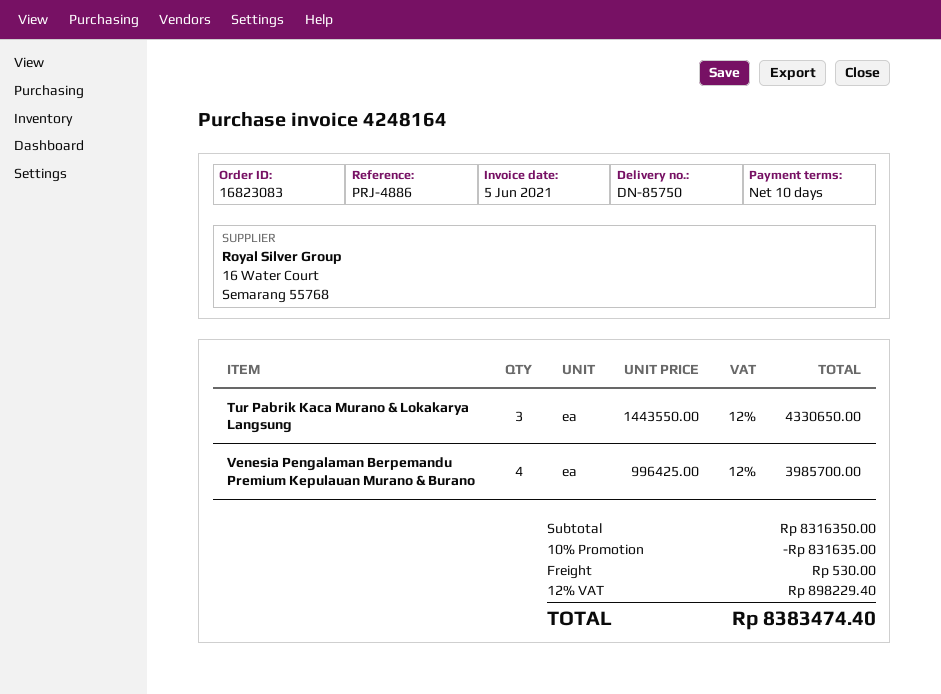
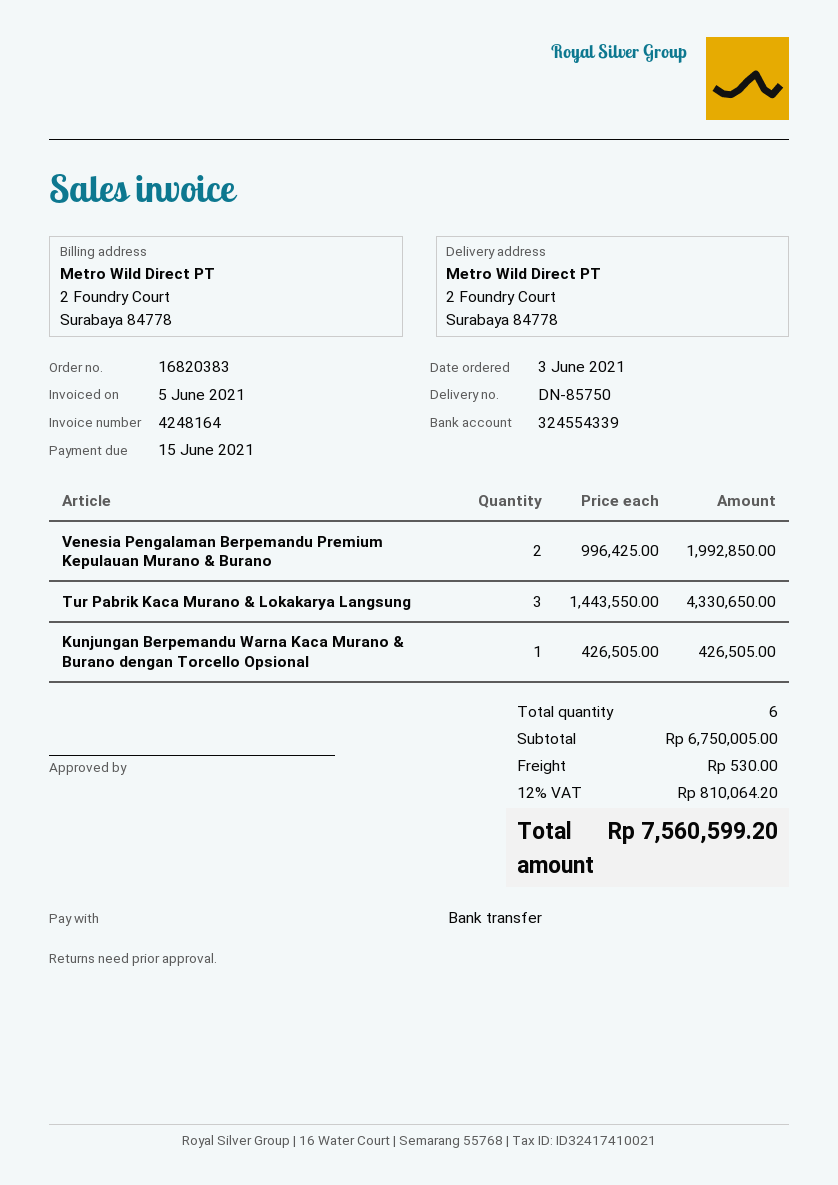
order number: 16823083 -> 16820383
Venesia Pengalaman Berpemandu Premium Kepulauan Murano & Burano: 4 x 996425.00 = 3985700.00 -> 2 x 996425.00 = 1992850.00
Kunjungan Berpemandu Warna Kaca Murano & Burano dengan Torcello Opsional: none -> 1 x 426505.00 = 426505.00
subtotal: 8316350.00 -> 6750005.00
discount: 10% = 831635.00 -> none
tax: 12% = 898229.40 -> 12% = 810064.20
total: 8383474.40 -> 7560599.20

